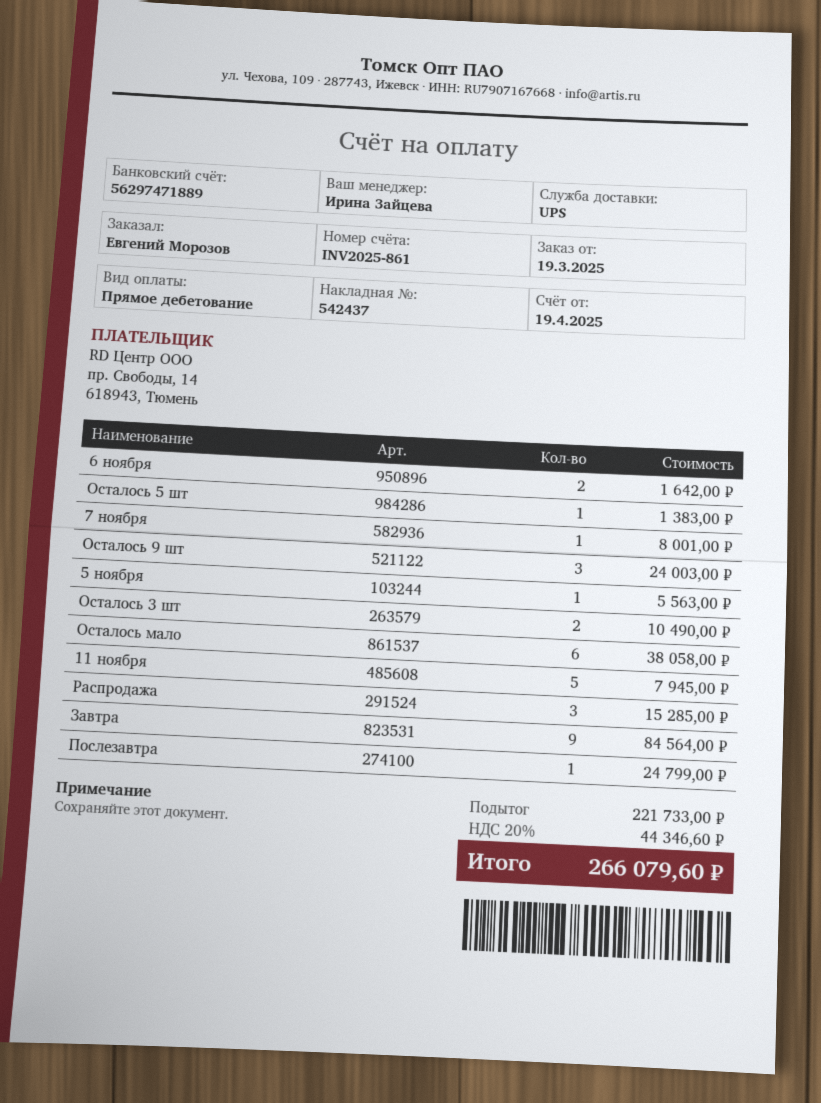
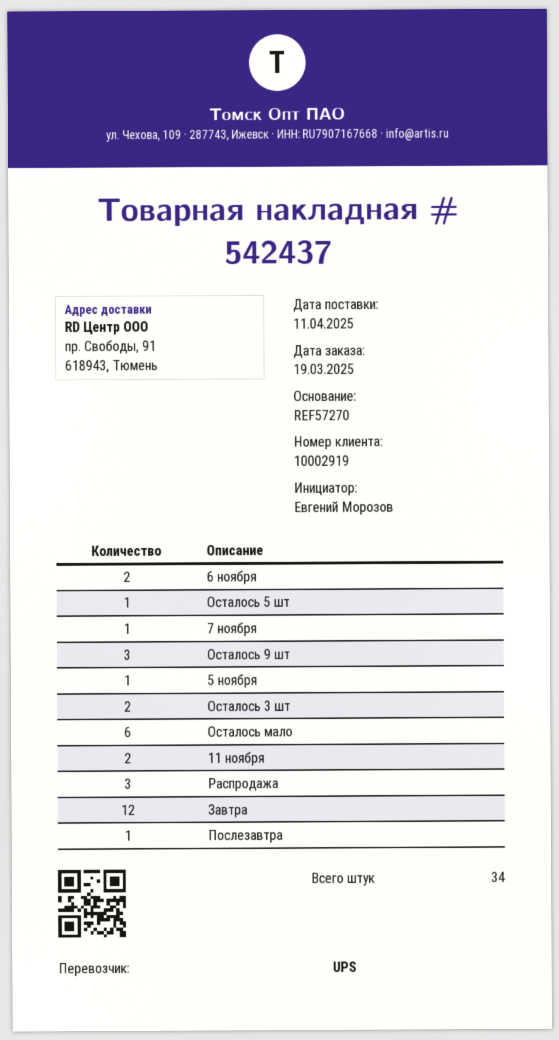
11 ноября: 5 -> 2
Завтра: 9 -> 12

